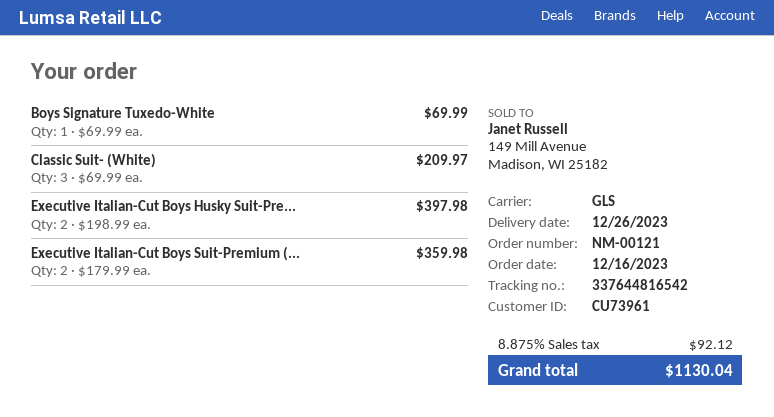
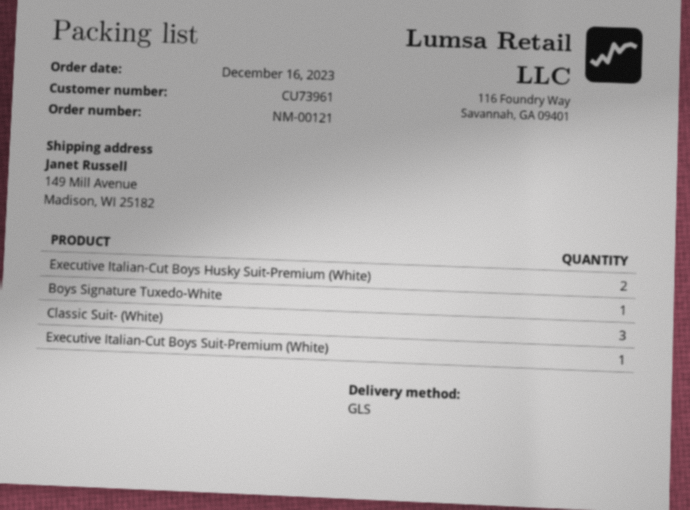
Executive Italian-Cut Boys Suit-Premium (...: 2 -> 1

